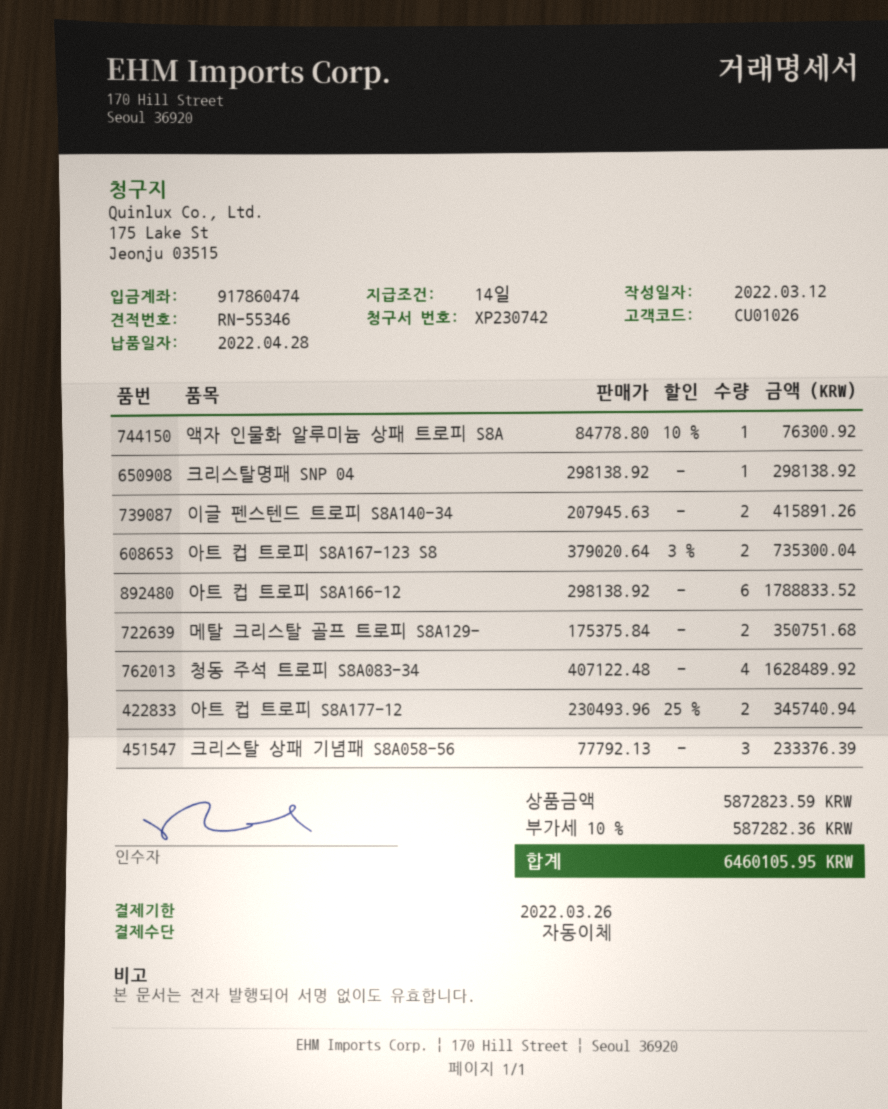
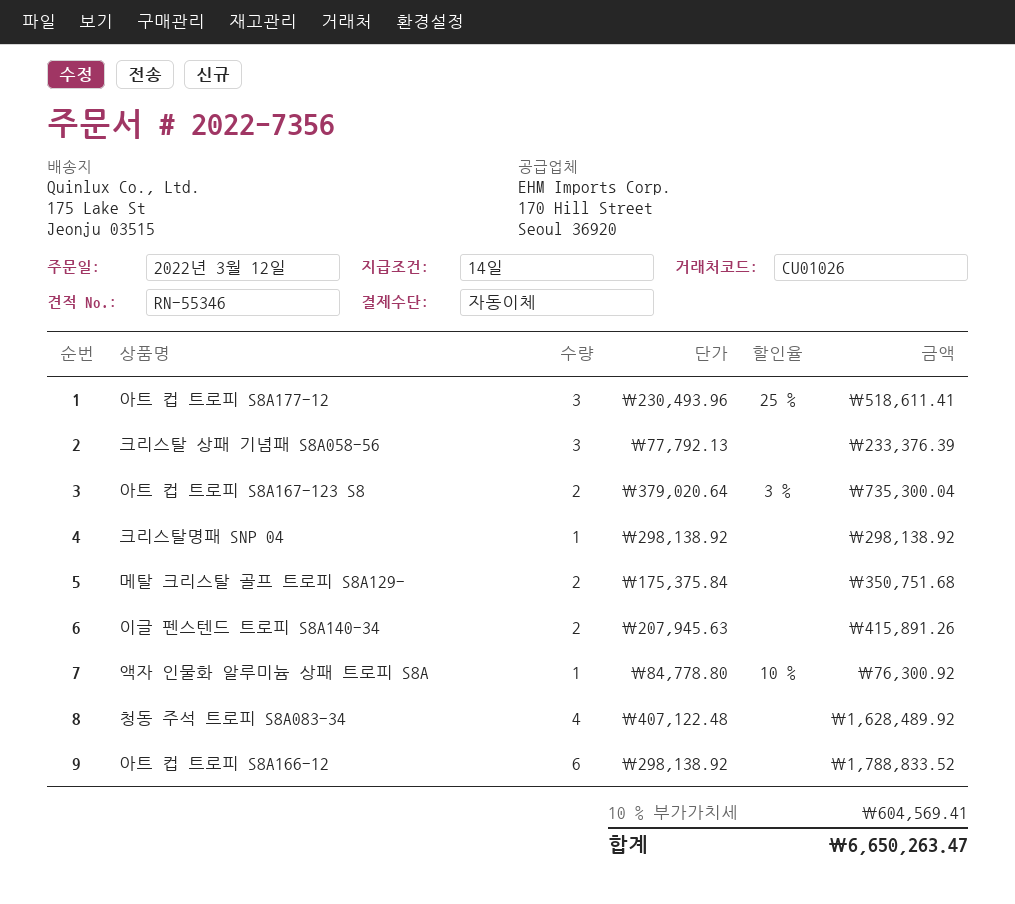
아트 컵 트로피 S8A177-12: 2 x 230493.96 - 25% = 345740.94 -> 3 x 230493.96 - 25% = 518611.41
tax: 10% = 587282.36 -> 10% = 604569.41
total: 6460105.95 -> 6650263.47

